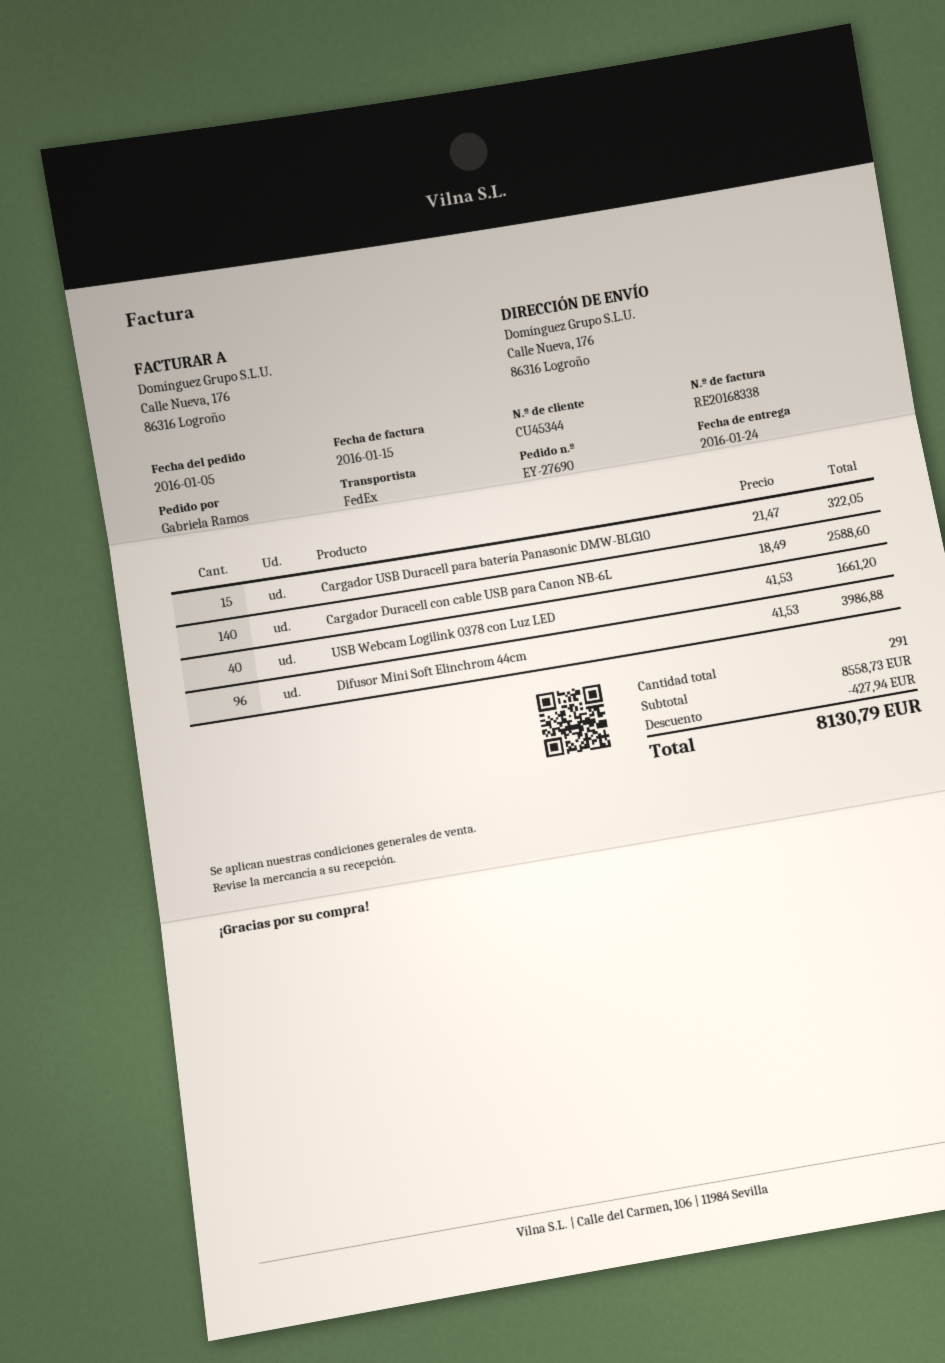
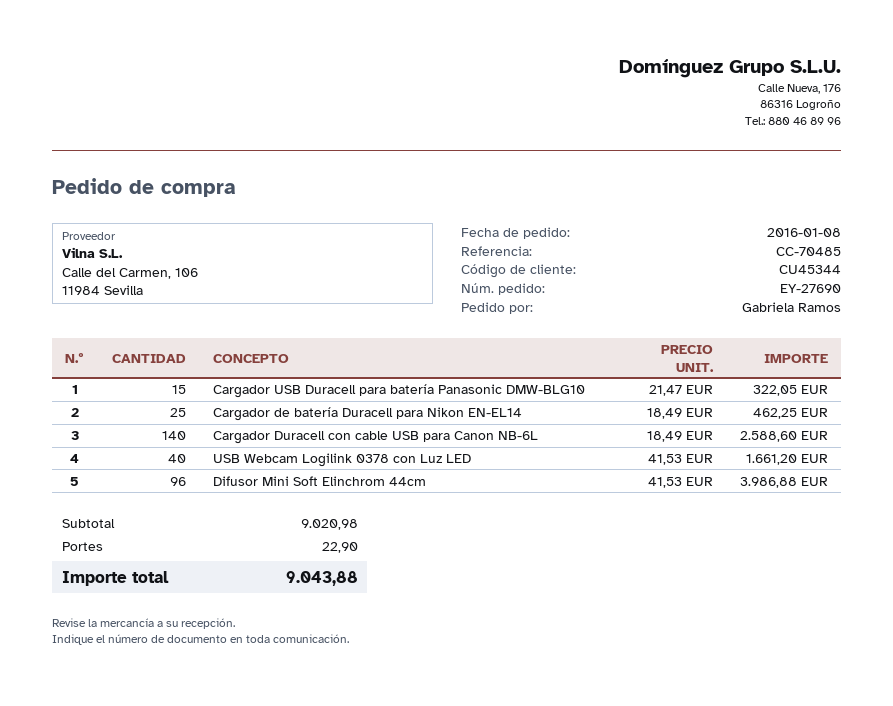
order date: 2016-01-05 -> 2016-01-08
Cargador de batería Duracell para Nikon EN-EL14: none -> 25 x 18.49 = 462.25
subtotal: 8558.73 -> 9020.98
discount: 427.94 -> none
shipping: none -> 22.90
total: 8130.79 -> 9043.88

